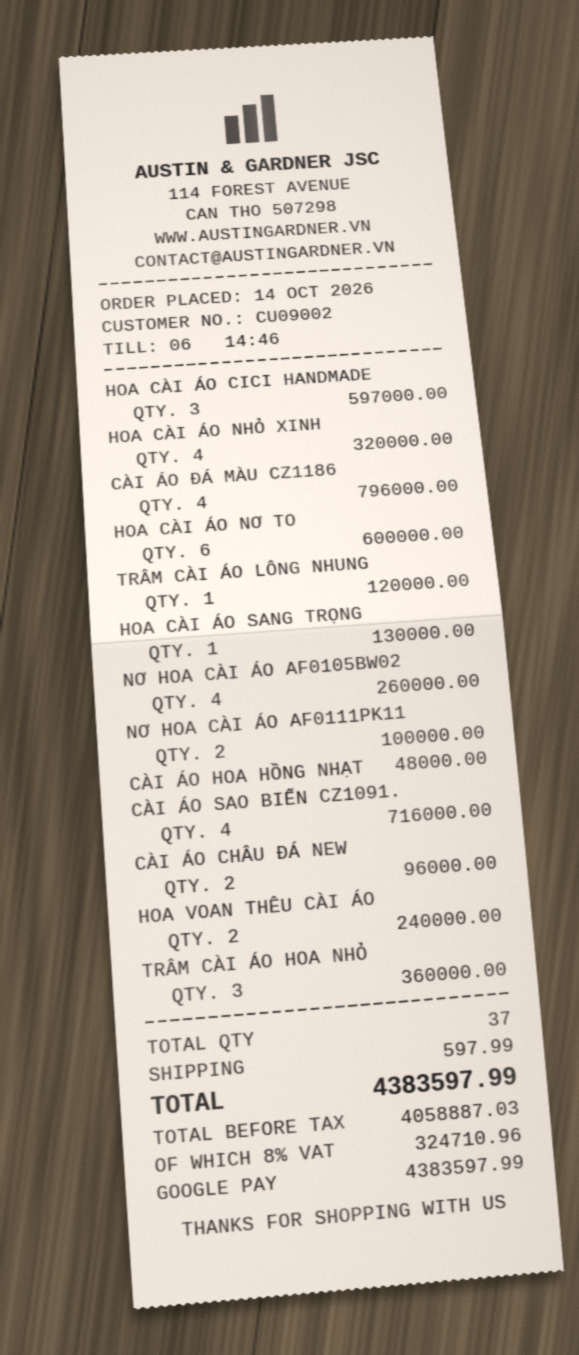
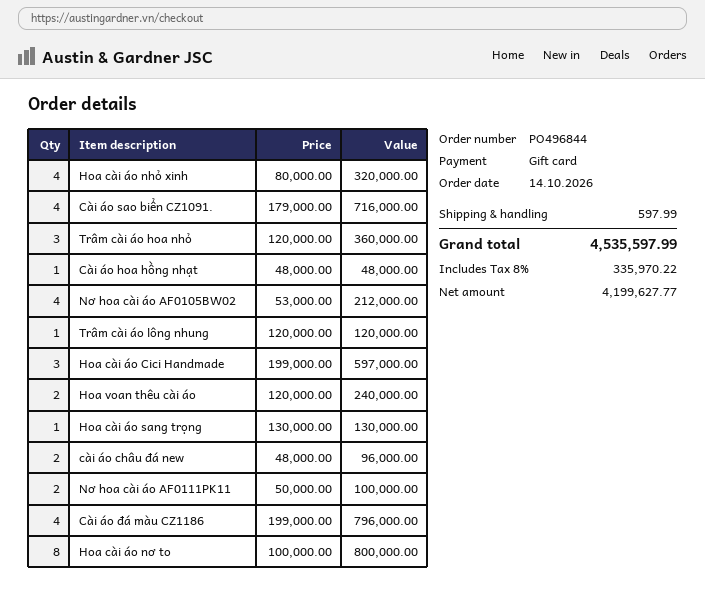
payment method: Google Pay -> gift card
HOA CÀI ÁO NƠ TO: 6 for 600000.00 -> 8 for 800000.00
NƠ HOA CÀI ÁO AF0105BW02: 4 for 260000.00 -> 4 for 212000.00
net: 4058887.03 -> 4199627.77
tax: 8% = 324710.96 -> 8% = 335970.22
total: 4383597.99 -> 4535597.99

